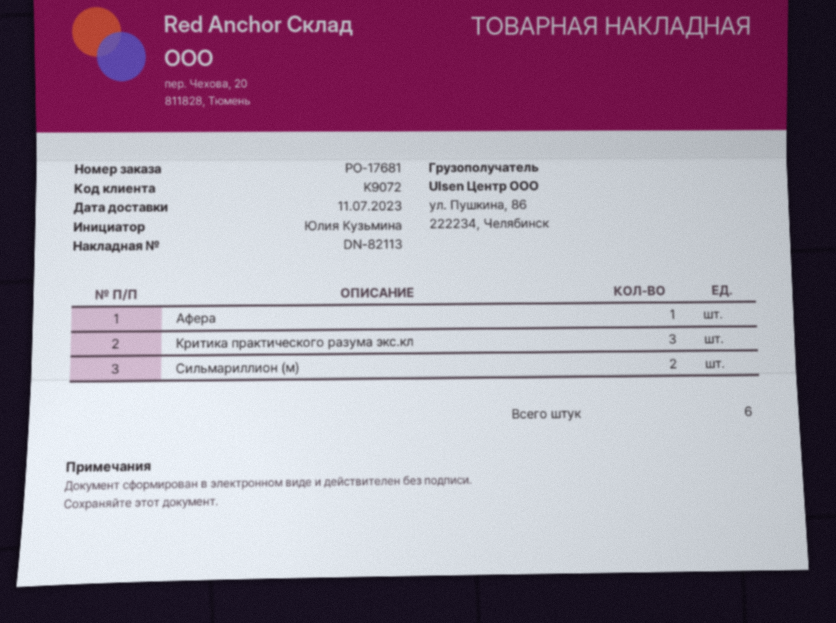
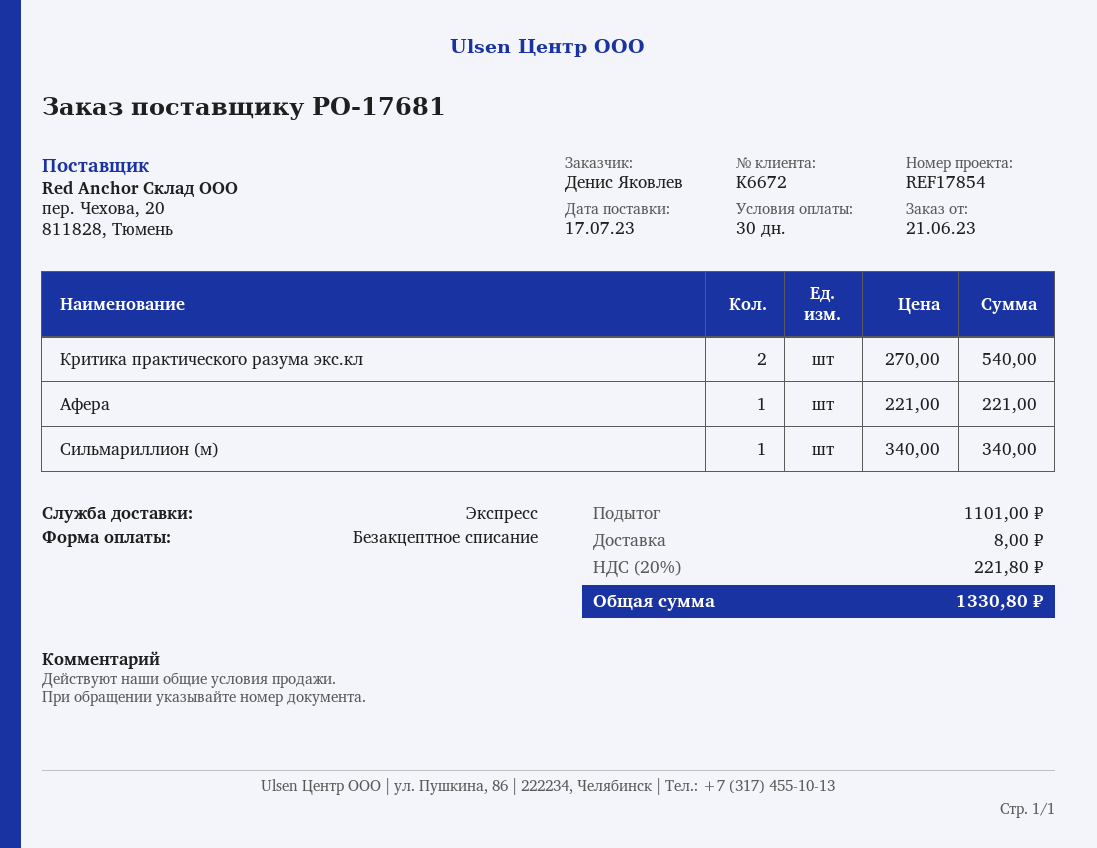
delivery date: 2023-07-11 -> 2023-07-17
customer number: K9072 -> K6672
ordered by: Юлия Кузьмина -> Денис Яковлев
Критика практического разума экс.кл: 3 -> 2
Сильмариллион (м): 2 -> 1

